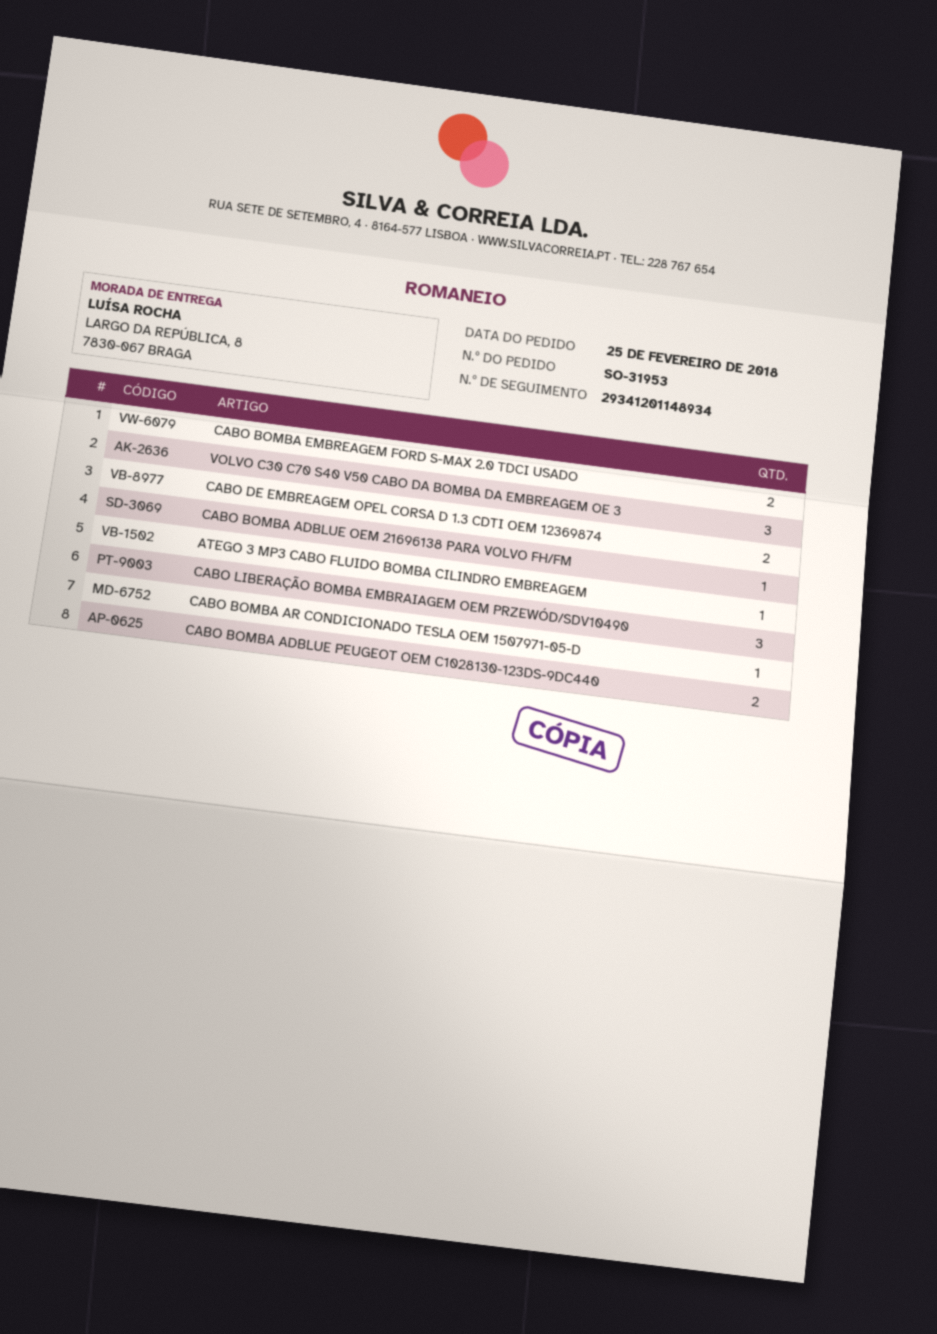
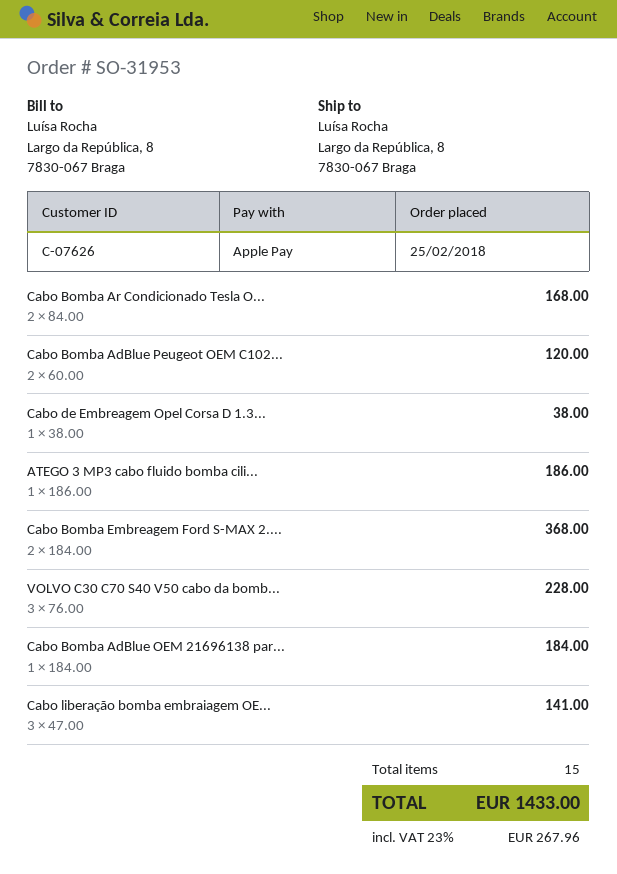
CABO DE EMBREAGEM OPEL CORSA D 1.3 CDTI OEM 12369874: 2 -> 1
CABO BOMBA AR CONDICIONADO TESLA OEM 1507971-05-D: 1 -> 2

